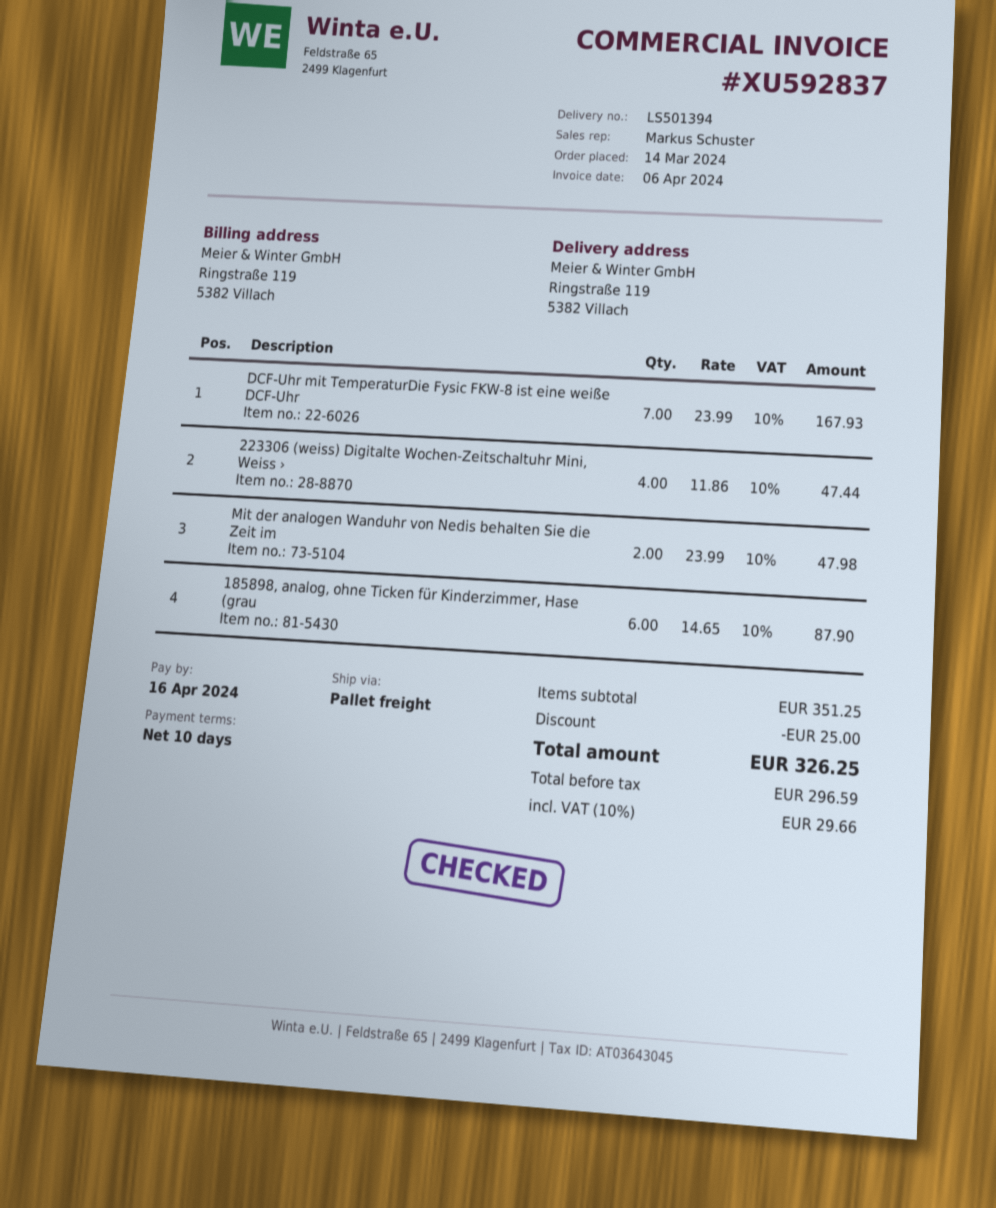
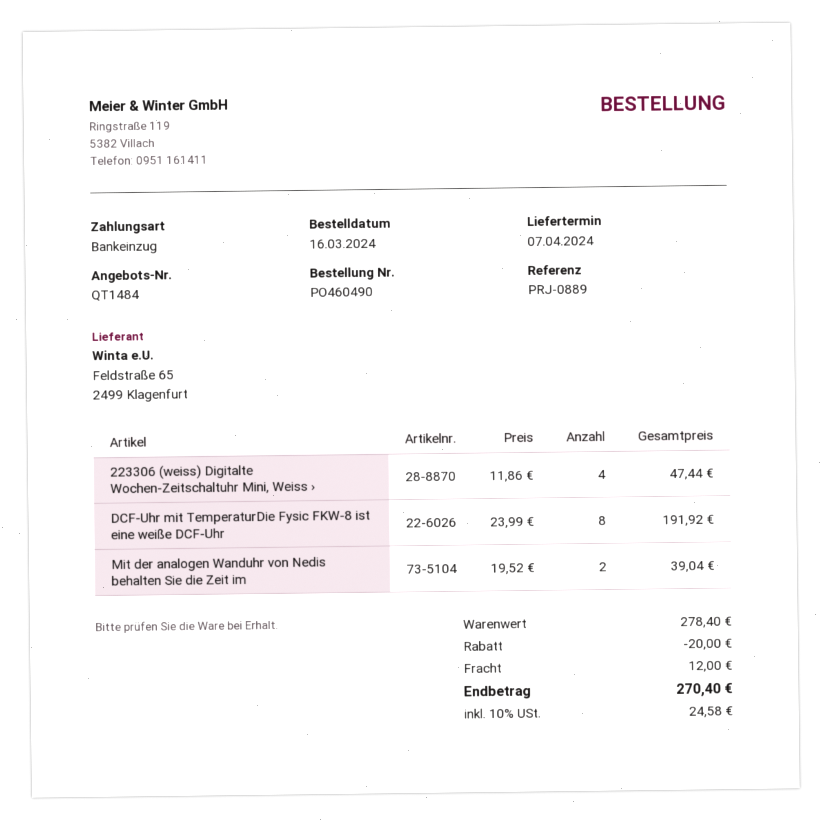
order date: 2024-03-14 -> 2024-03-16
DCF-Uhr mit TemperaturDie Fysic FKW-8 ist eine weiße DCF-Uhr: 7 x 23.99 = 167.93 -> 8 x 23.99 = 191.92
Mit der analogen Wanduhr von Nedis behalten Sie die Zeit im: 2 x 23.99 = 47.98 -> 2 x 19.52 = 39.04
185898, analog, ohne Ticken für Kinderzimmer, Hase (grau: 6 x 14.65 = 87.90 -> none
subtotal: 351.25 -> 278.40
discount: 25.00 -> 20.00
shipping: none -> 12.00
tax: 10% = 29.66 -> 10% = 24.58
total: 326.25 -> 270.40

